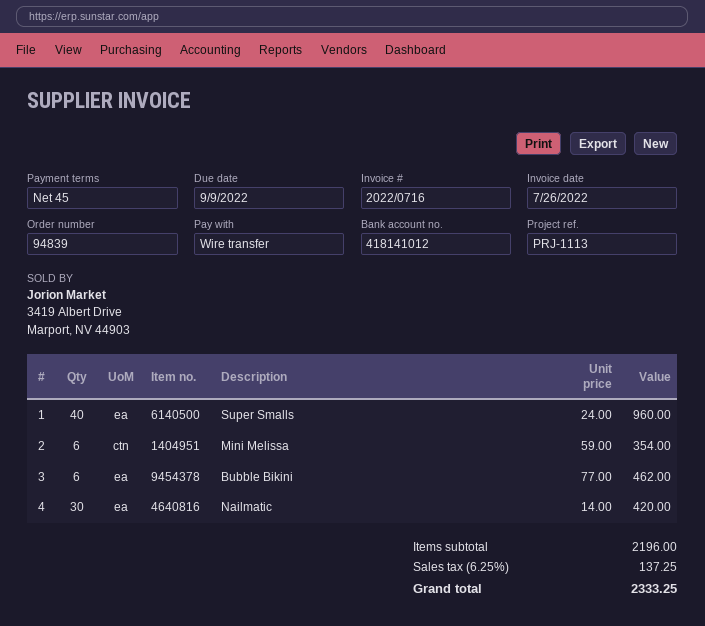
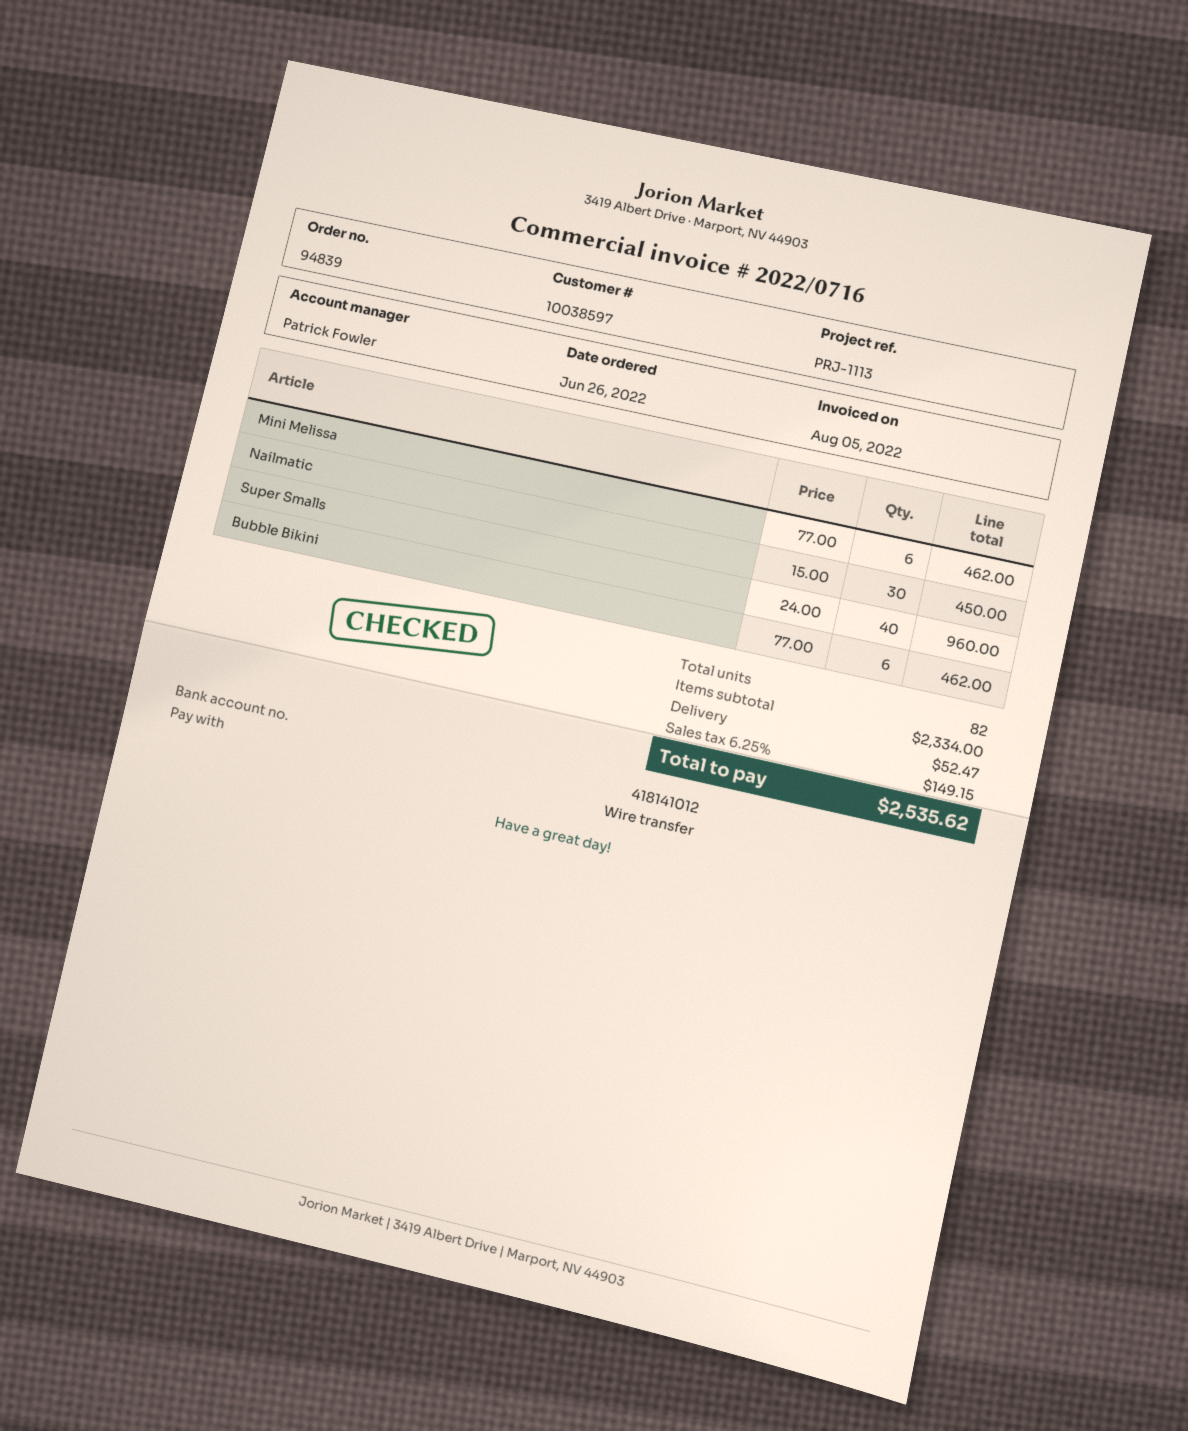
invoice date: 2022-07-26 -> 2022-08-05
Mini Melissa: 6 x 59.00 = 354.00 -> 6 x 77.00 = 462.00
Nailmatic: 30 x 14.00 = 420.00 -> 30 x 15.00 = 450.00
subtotal: 2196.00 -> 2334.00
shipping: none -> 52.47
tax: 6.25% = 137.25 -> 6.25% = 149.15
total: 2333.25 -> 2535.62

